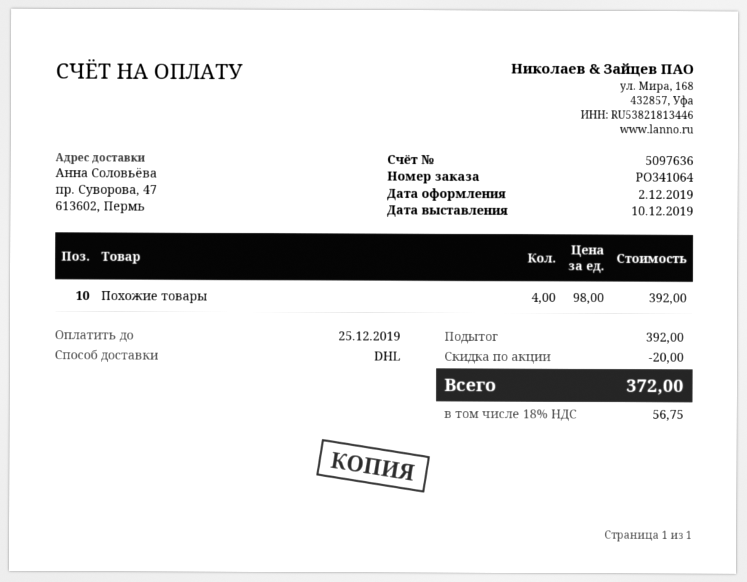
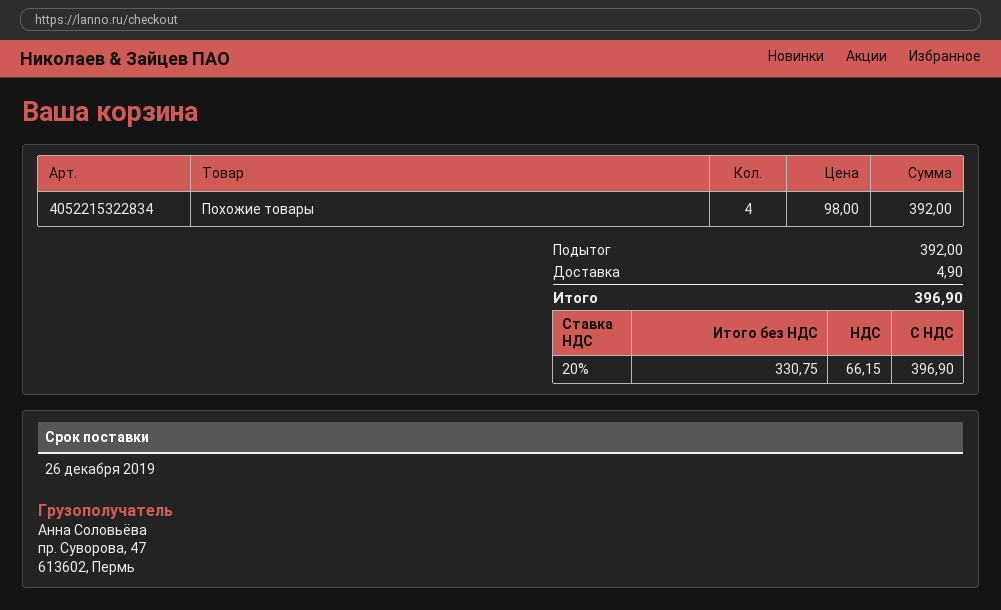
discount: 20.00 -> none
shipping: none -> 4.90
tax: 18% = 56.75 -> 20% = 66.15
total: 372.00 -> 396.90

